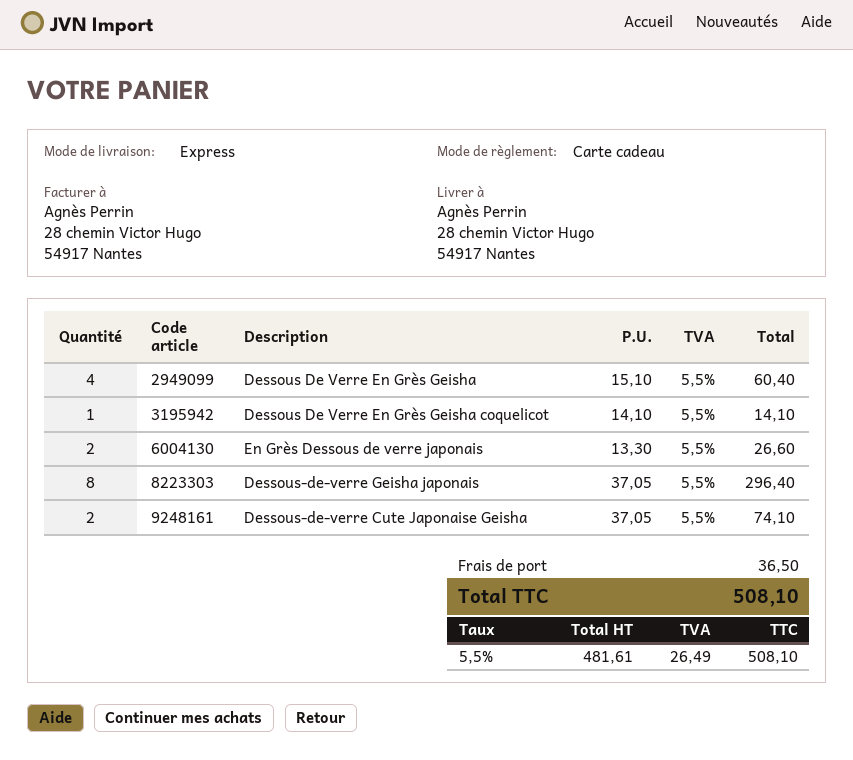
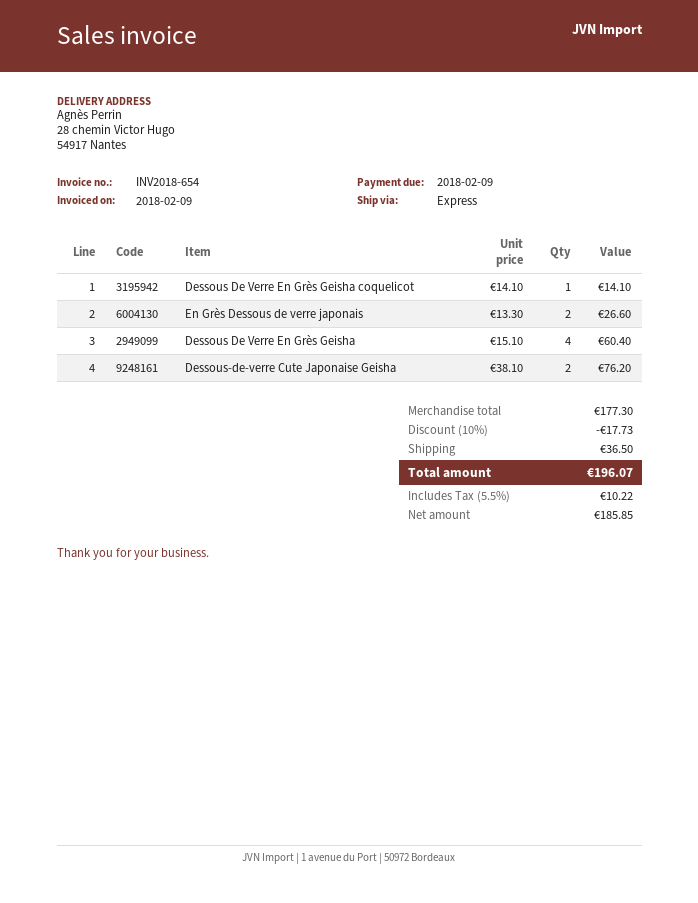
Dessous-de-verre Geisha japonais: 8 x 37.05 = 296.40 -> none
Dessous-de-verre Cute Japonaise Geisha: 2 x 37.05 = 74.10 -> 2 x 38.10 = 76.20
discount: none -> 10% = 17.73
net: 481.61 -> 185.85
tax: 5.5% = 26.49 -> 5.5% = 10.22
total: 508.10 -> 196.07

